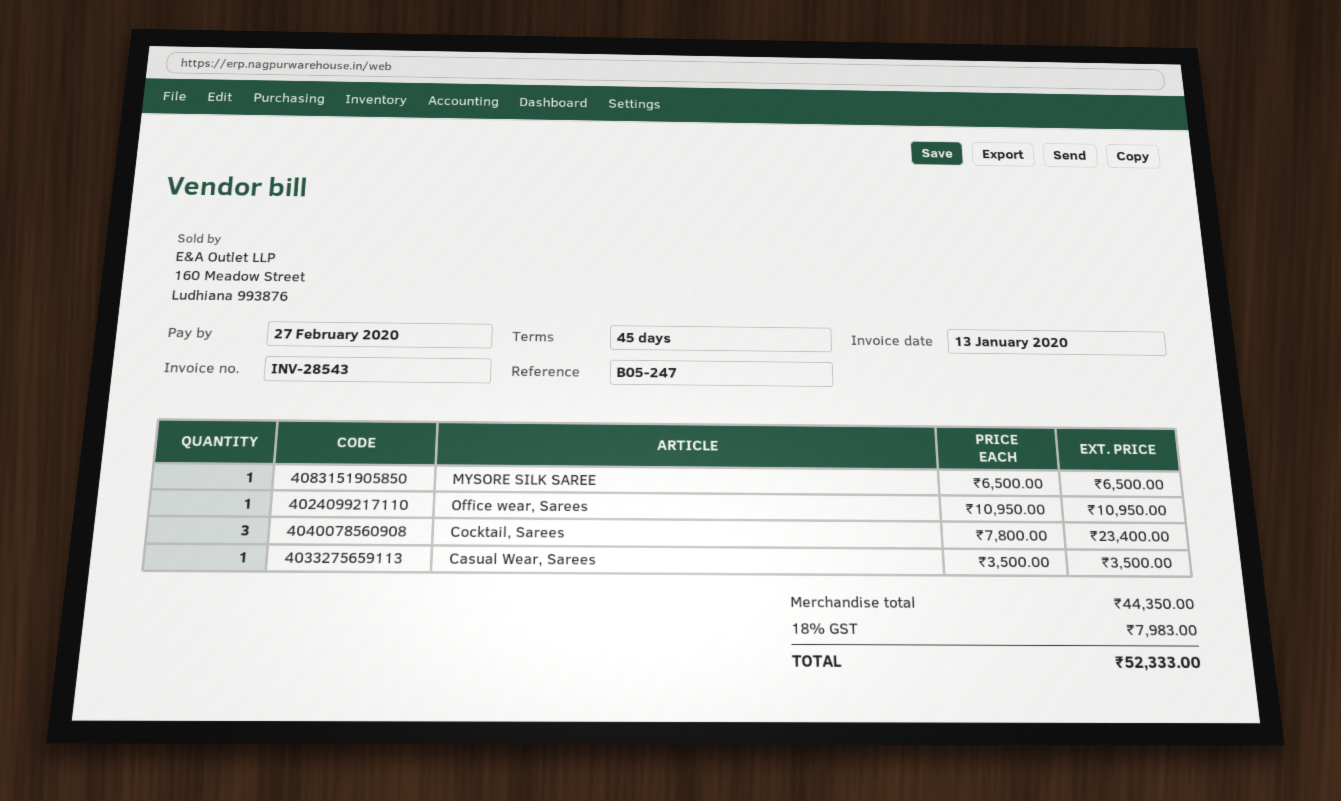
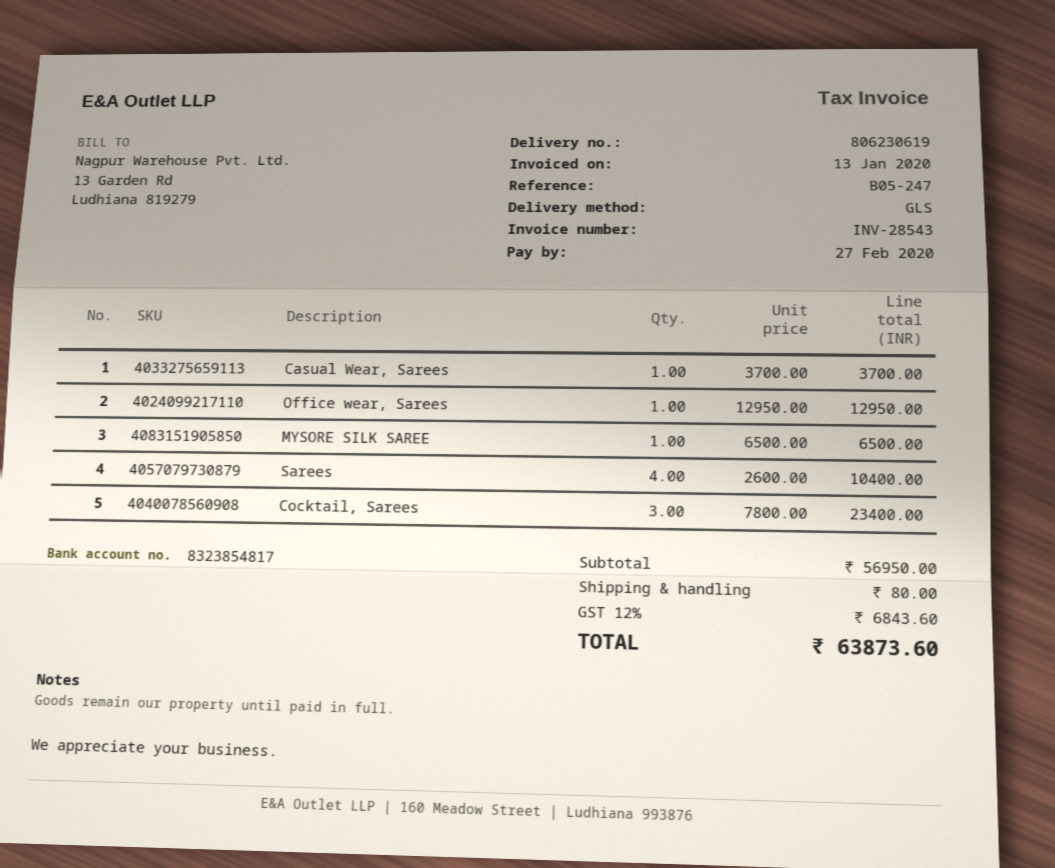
Office wear, Sarees: 1 x 10950.00 = 10950.00 -> 1 x 12950.00 = 12950.00
Casual Wear, Sarees: 1 x 3500.00 = 3500.00 -> 1 x 3700.00 = 3700.00
Sarees: none -> 4 x 2600.00 = 10400.00
subtotal: 44350.00 -> 56950.00
shipping: none -> 80.00
tax: 18% = 7983.00 -> 12% = 6843.60
total: 52333.00 -> 63873.60

